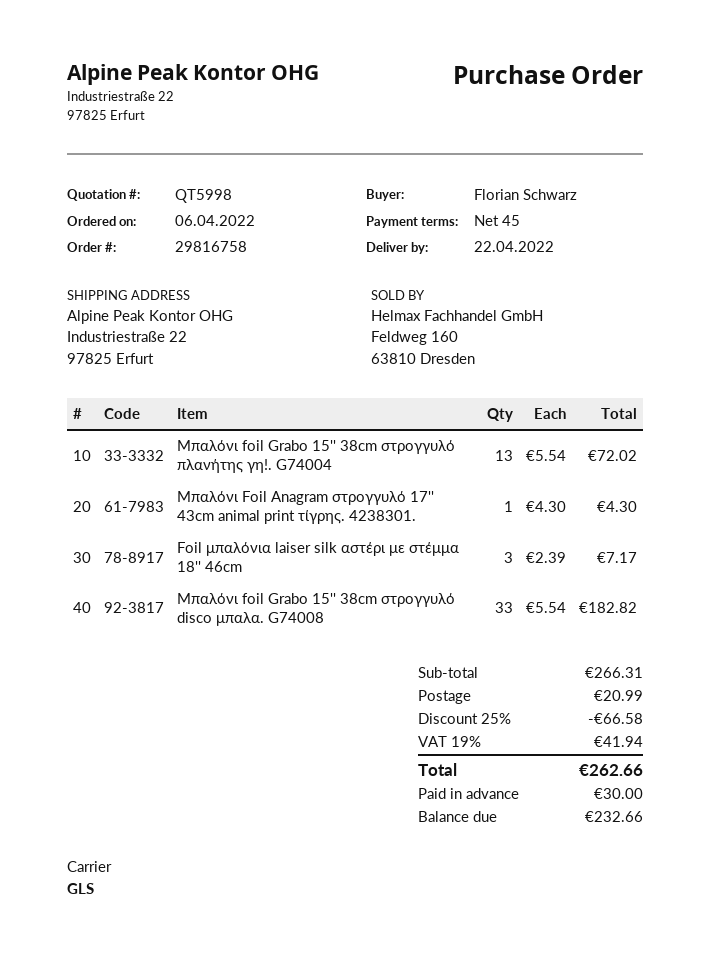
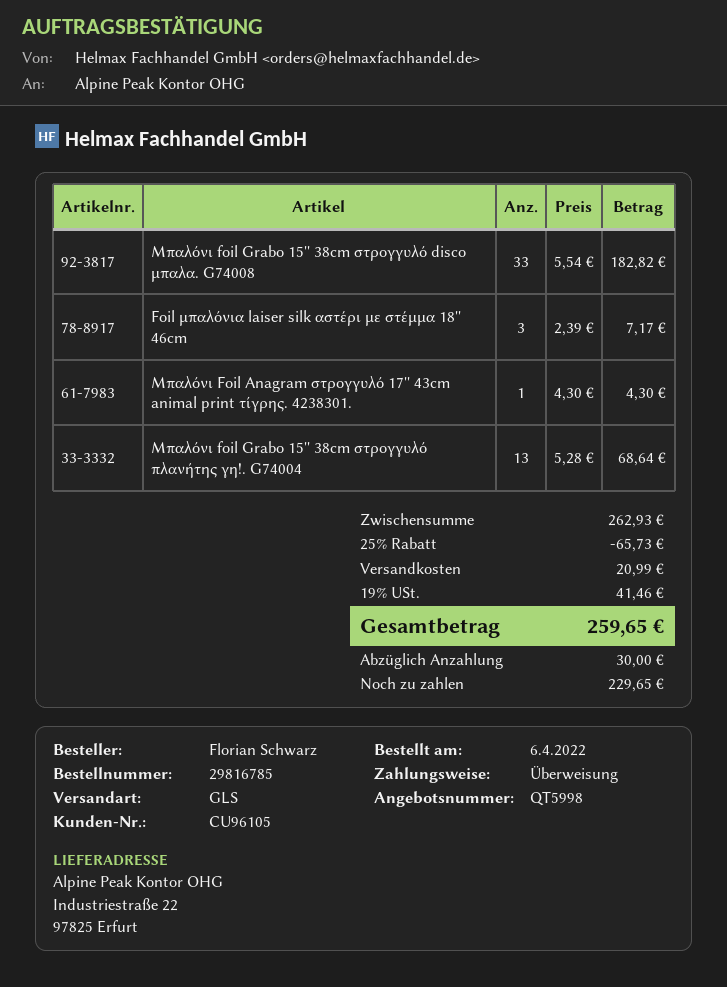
order number: 29816758 -> 29816785
Μπαλόνι foil Grabo 15'' 38cm στρογγυλό πλανήτης γη!. G74004: 13 x 5.54 = 72.02 -> 13 x 5.28 = 68.64
subtotal: 266.31 -> 262.93
discount: 25% = 66.58 -> 25% = 65.73
tax: 19% = 41.94 -> 19% = 41.46
total: 262.66 -> 259.65
balance: 232.66 -> 229.65

